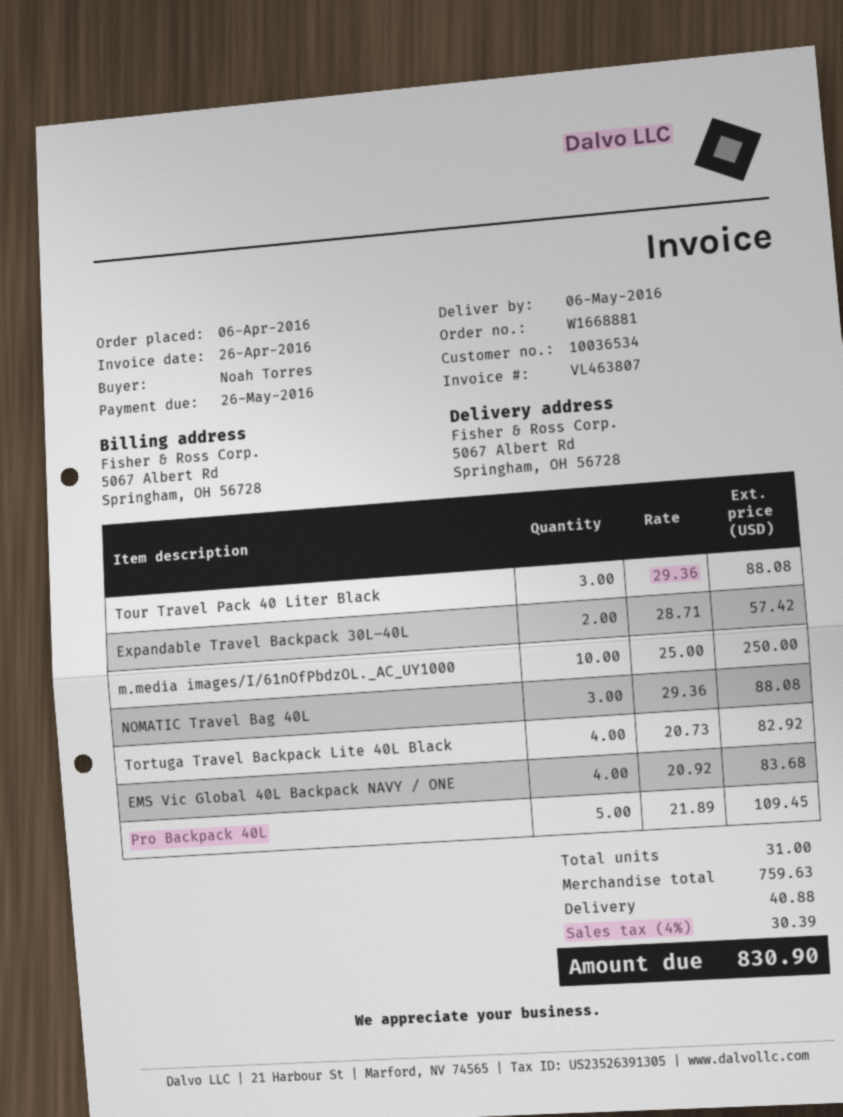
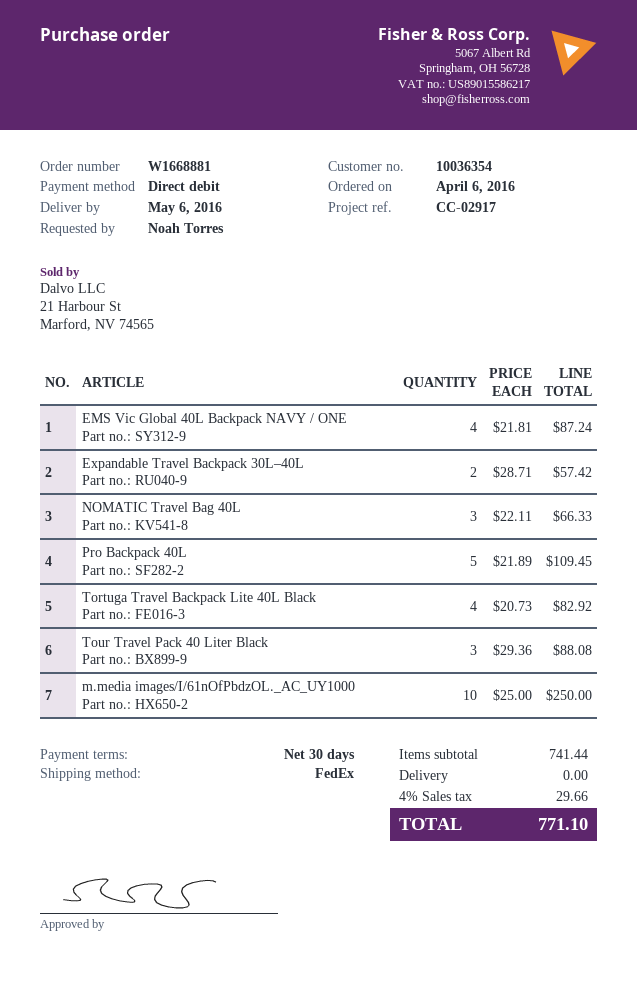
customer number: 10036534 -> 10036354
NOMATIC Travel Bag 40L: 3 x 29.36 = 88.08 -> 3 x 22.11 = 66.33
EMS Vic Global 40L Backpack NAVY / ONE: 4 x 20.92 = 83.68 -> 4 x 21.81 = 87.24
subtotal: 759.63 -> 741.44
shipping: 40.88 -> 0.00
tax: 4% = 30.39 -> 4% = 29.66
total: 830.90 -> 771.10

